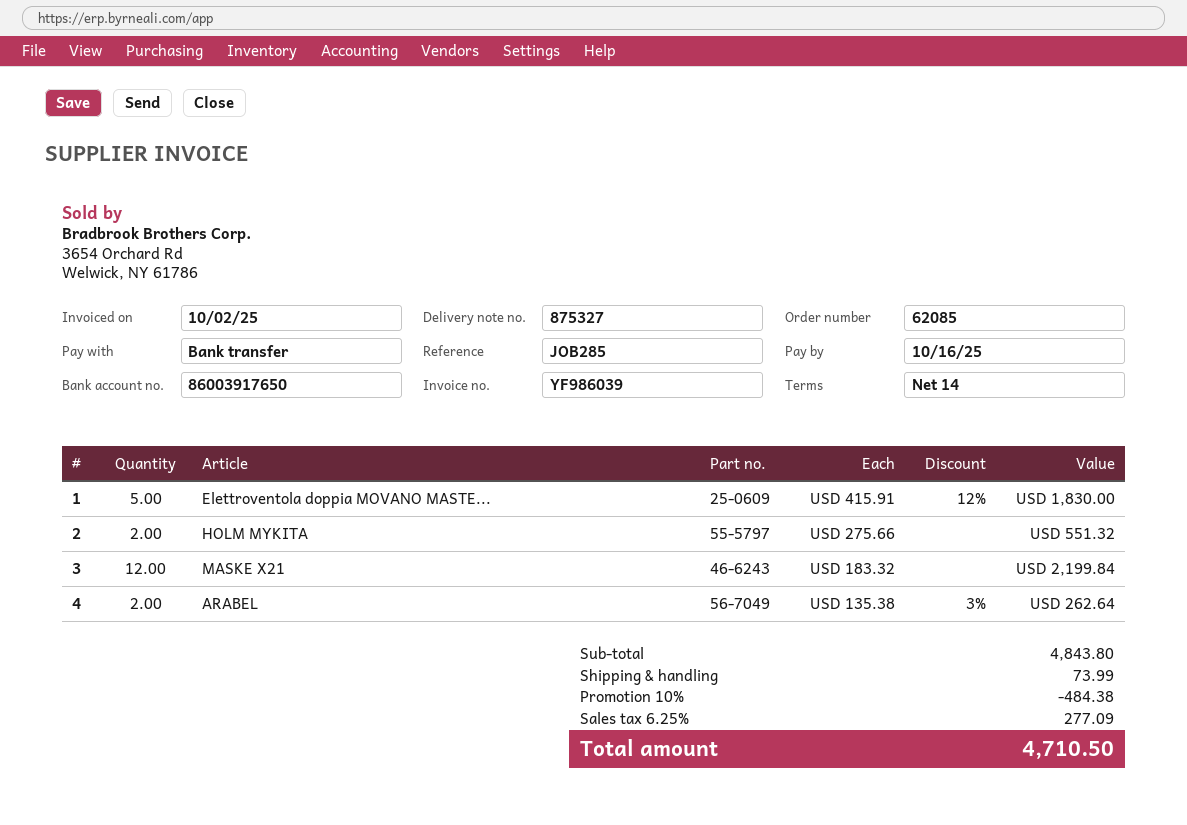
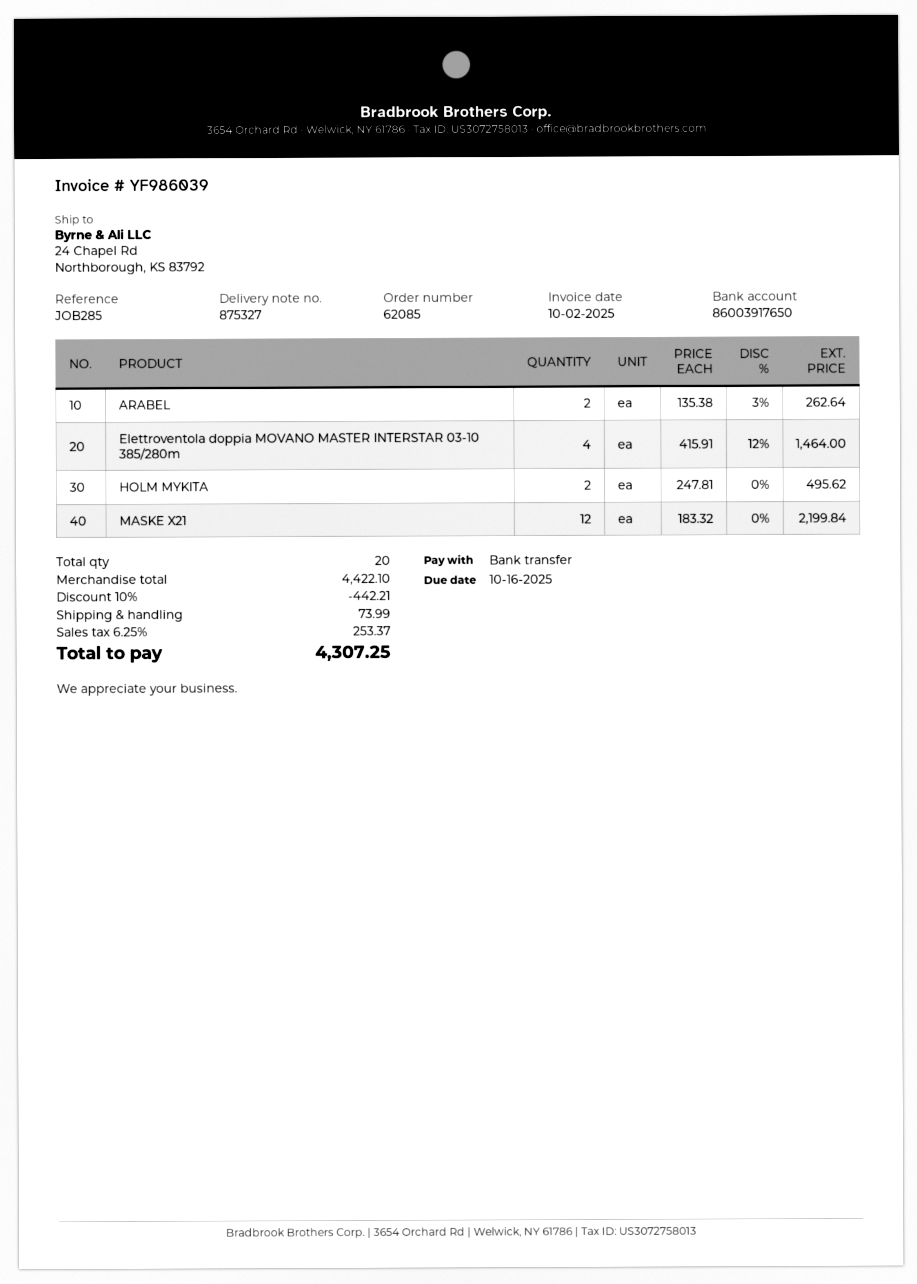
Elettroventola doppia MOVANO MASTE...: 5 x 415.91 - 12% = 1830.00 -> 4 x 415.91 - 12% = 1464.00
HOLM MYKITA: 2 x 275.66 = 551.32 -> 2 x 247.81 = 495.62
subtotal: 4843.80 -> 4422.10
discount: 10% = 484.38 -> 10% = 442.21
tax: 6.25% = 277.09 -> 6.25% = 253.37
total: 4710.50 -> 4307.25

